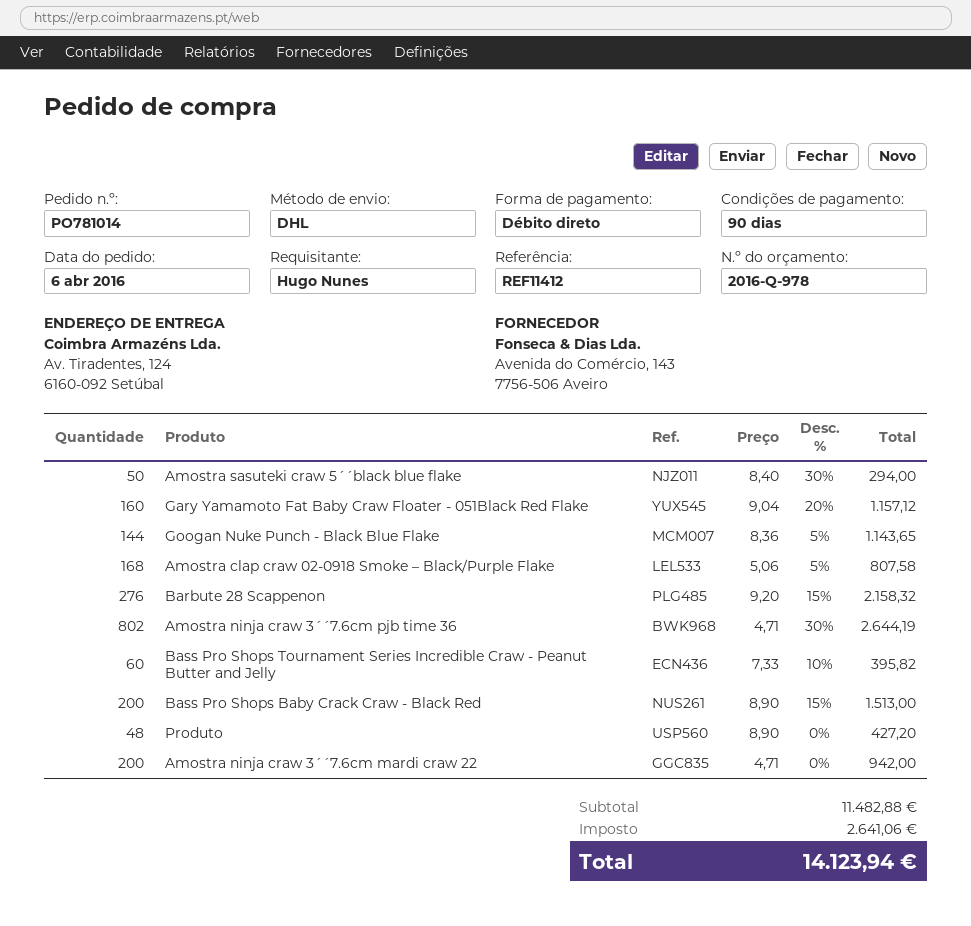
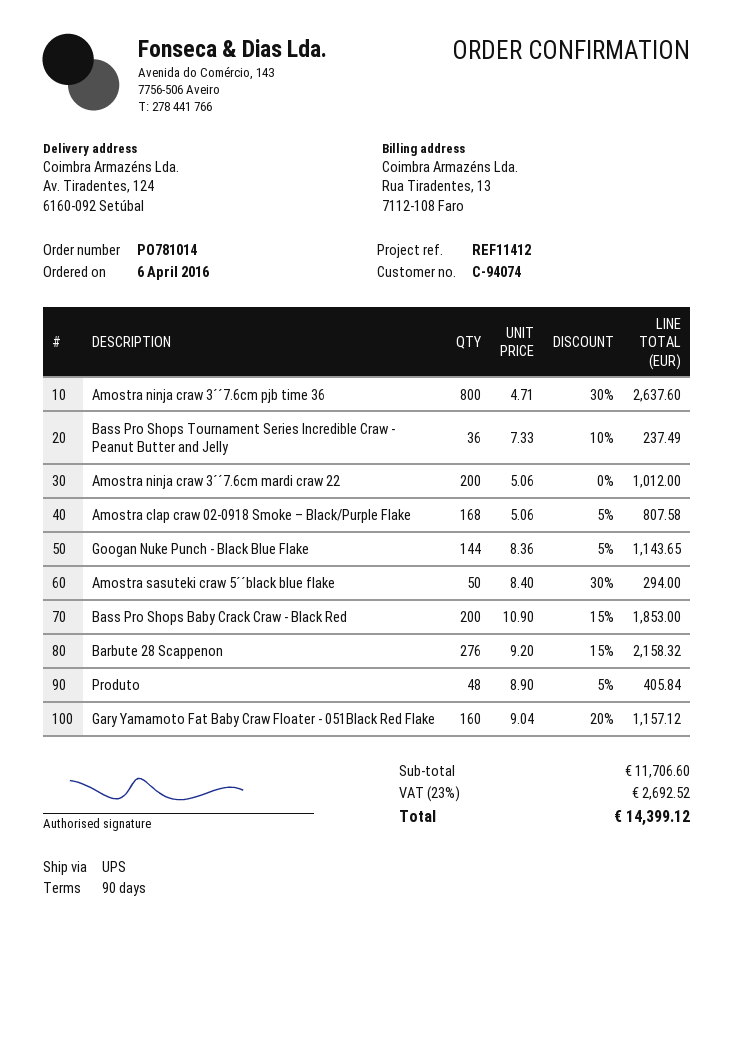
shipping method: DHL -> UPS
Amostra ninja craw 3´´7.6cm pjb time 36: 802 x 4.71 - 30% = 2644.19 -> 800 x 4.71 - 30% = 2637.60
Bass Pro Shops Tournament Series Incredible Craw - Peanut Butter and Jelly: 60 x 7.33 - 10% = 395.82 -> 36 x 7.33 - 10% = 237.49
Bass Pro Shops Baby Crack Craw - Black Red: 200 x 8.90 - 15% = 1513.00 -> 200 x 10.90 - 15% = 1853.00
Produto: 48 x 8.90 = 427.20 -> 48 x 8.90 - 5% = 405.84
Amostra ninja craw 3´´7.6cm mardi craw 22: 200 x 4.71 = 942.00 -> 200 x 5.06 = 1012.00
subtotal: 11482.88 -> 11706.60
tax: 2641.06 -> 2692.52
total: 14123.94 -> 14399.12

